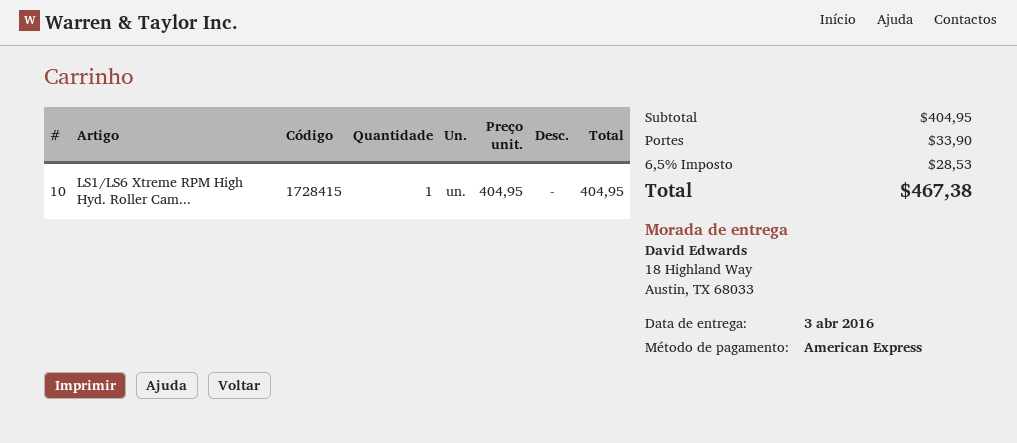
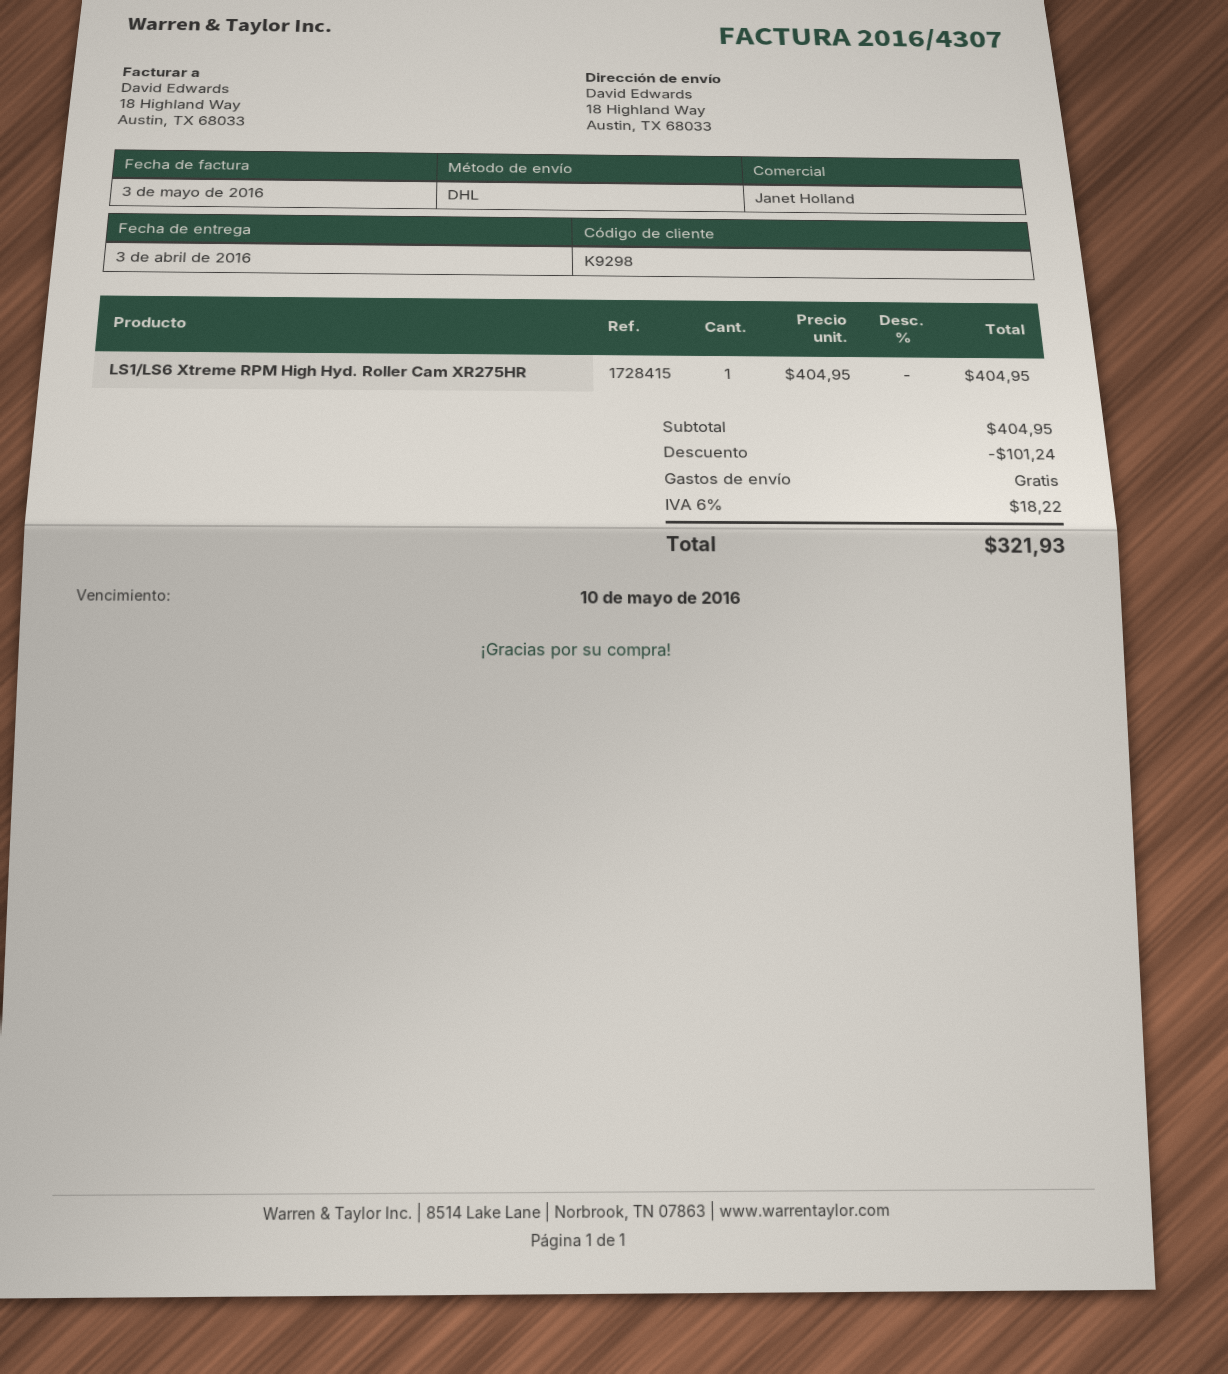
discount: none -> 101.24
shipping: 33.90 -> 0.00
tax: 6.5% = 28.53 -> 6% = 18.22
total: 467.38 -> 321.93

